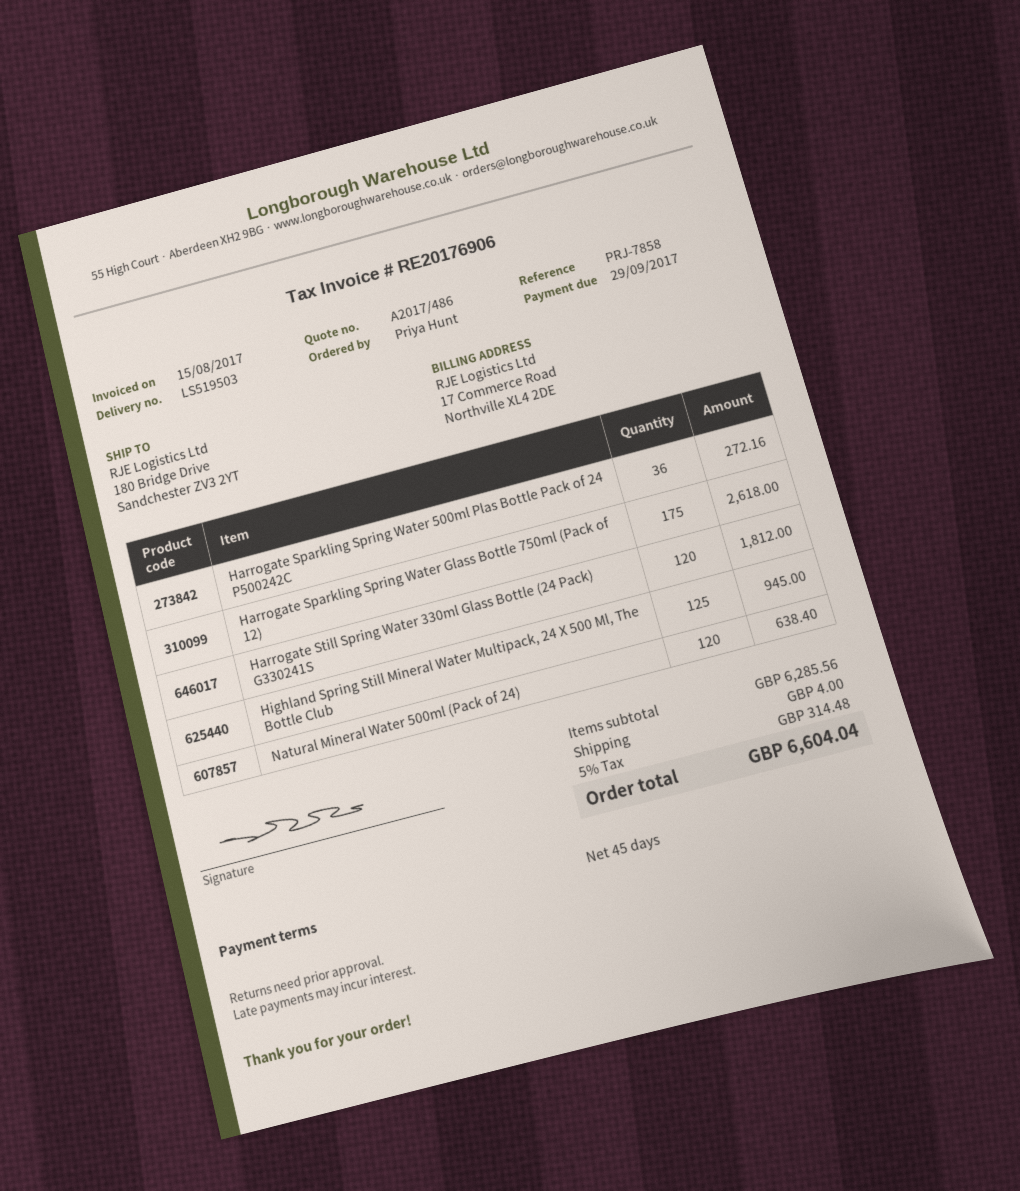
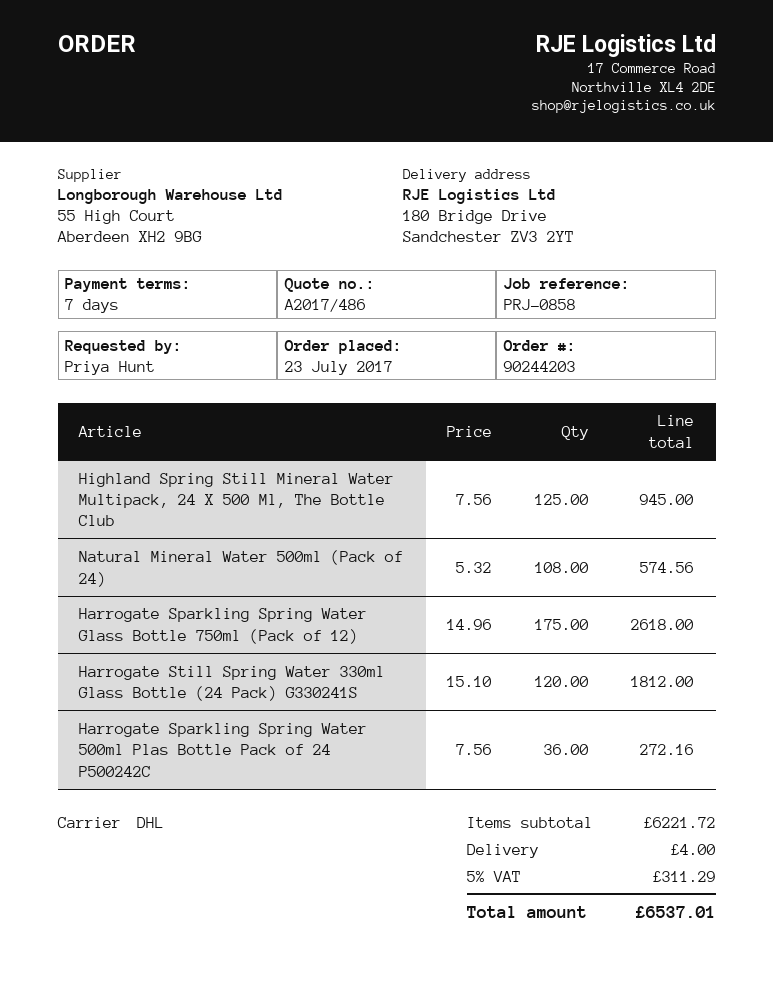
payment terms: 45 days -> 7 days
reference: PRJ-7858 -> PRJ-0858
Natural Mineral Water 500ml (Pack of 24): 120 for 638.40 -> 108 for 574.56
subtotal: 6285.56 -> 6221.72
tax: 5% = 314.48 -> 5% = 311.29
total: 6604.04 -> 6537.01

